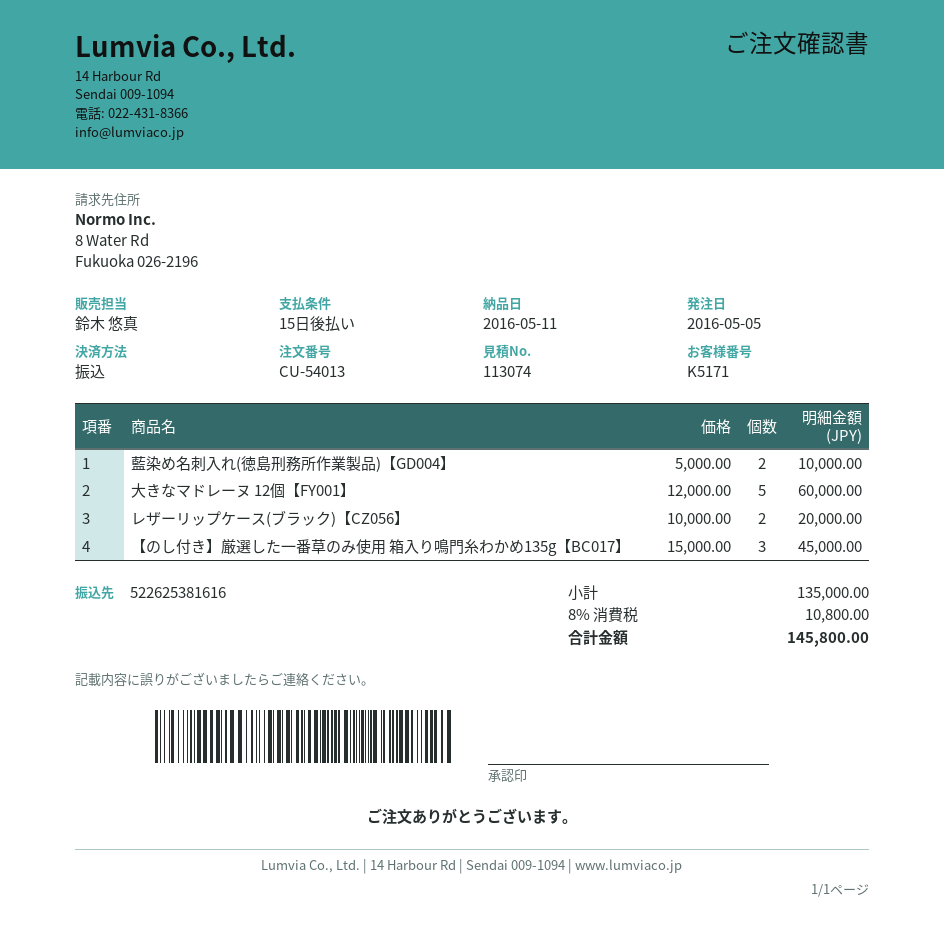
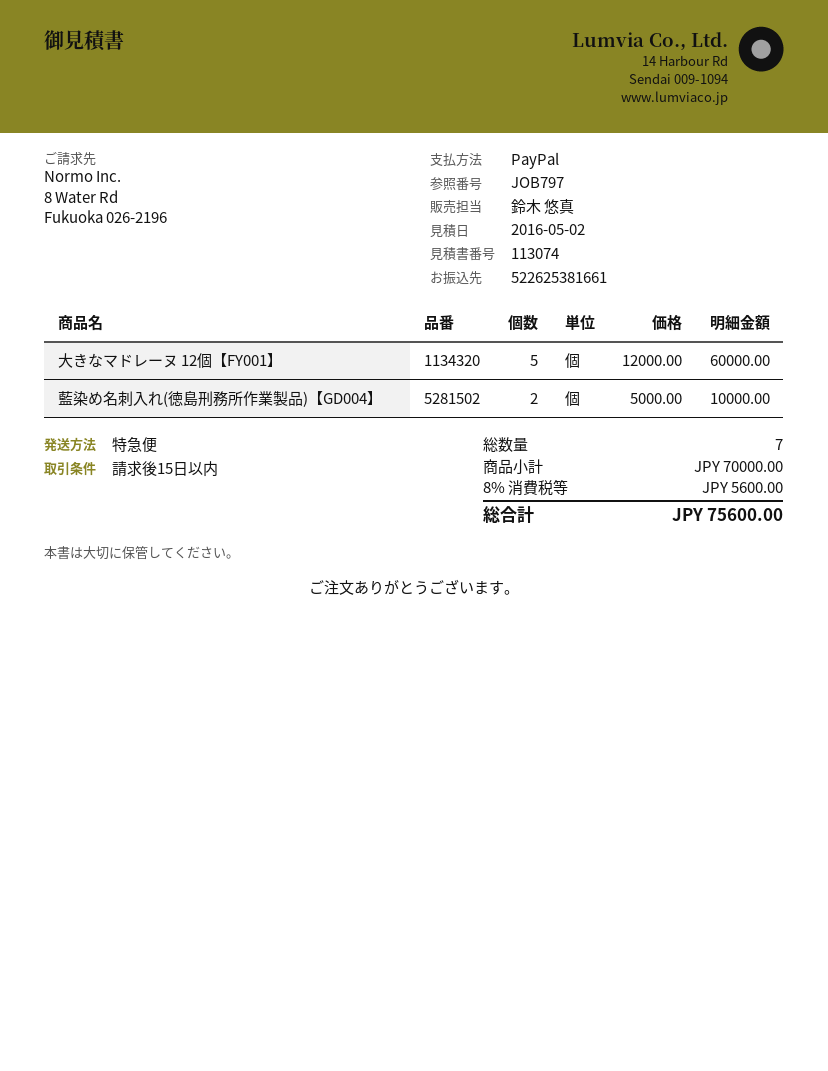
payment method: bank transfer -> PayPal
bank account: 522625381616 -> 522625381661
レザーリップケース(ブラック)【CZ056】: 2 x 10000.00 = 20000.00 -> none
【のし付き】厳選した一番草のみ使用 箱入り鳴門糸わかめ135g【BC017】: 3 x 15000.00 = 45000.00 -> none
subtotal: 135000.00 -> 70000.00
tax: 8% = 10800.00 -> 8% = 5600.00
total: 145800.00 -> 75600.00

